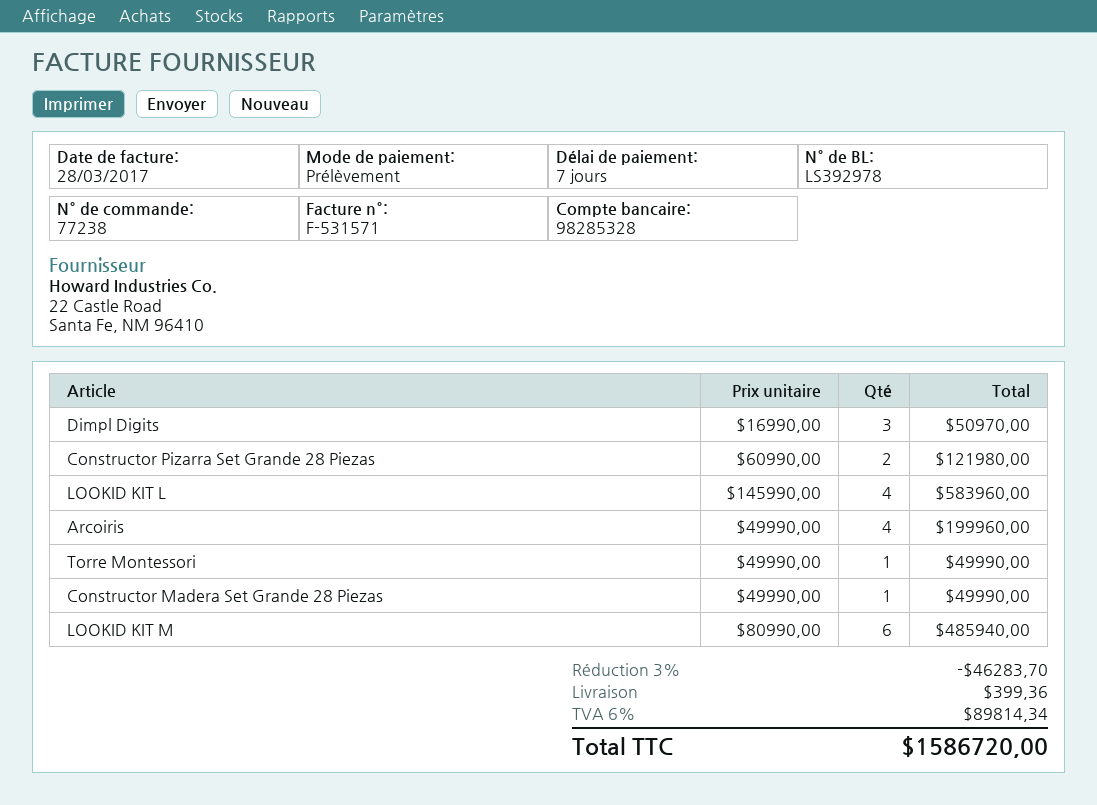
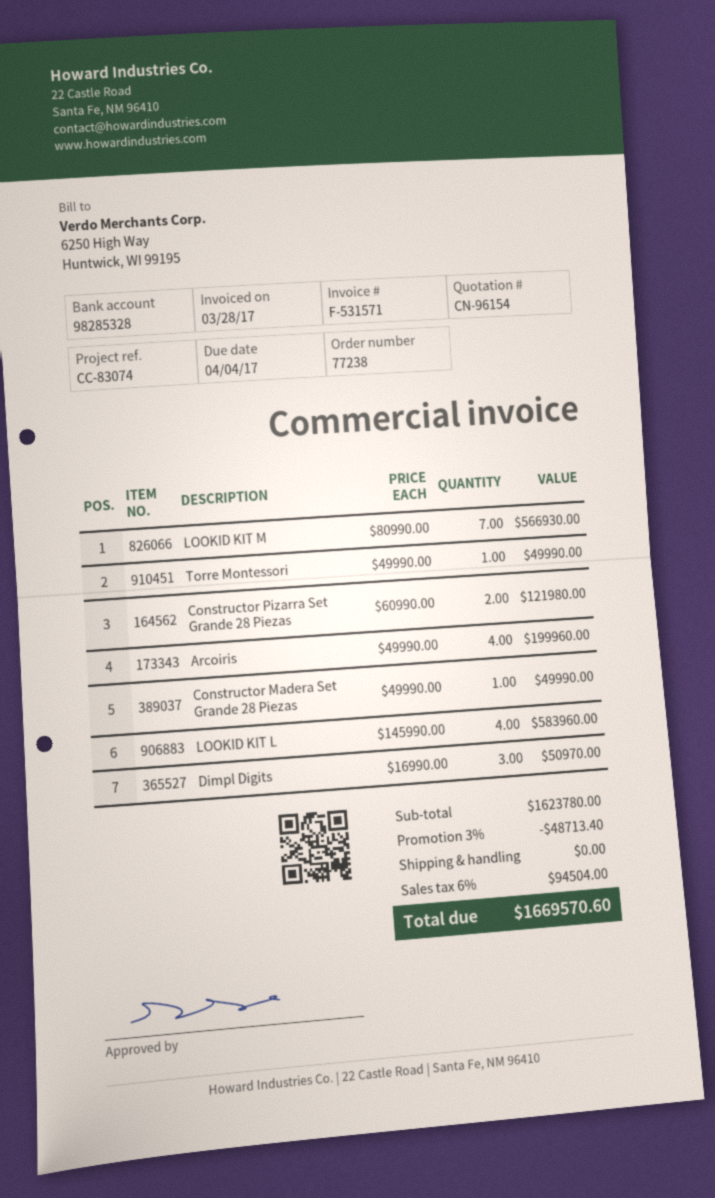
LOOKID KIT M: 6 x 80990.00 = 485940.00 -> 7 x 80990.00 = 566930.00
discount: 3% = 46283.70 -> 3% = 48713.40
shipping: 399.36 -> 0.00
tax: 6% = 89814.34 -> 6% = 94504.00
total: 1586720.00 -> 1669570.60

